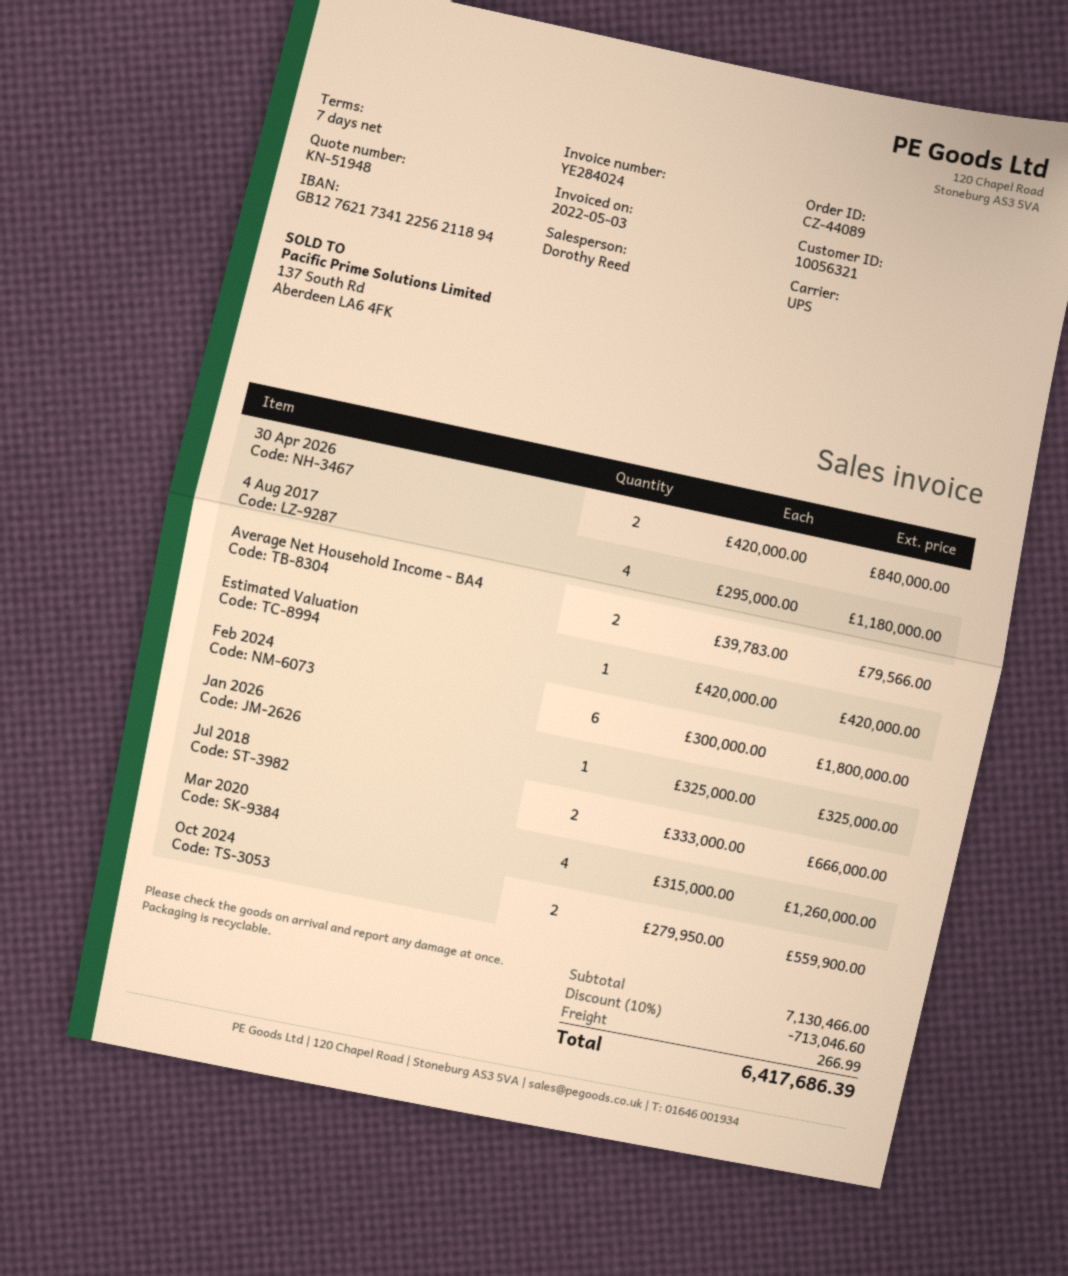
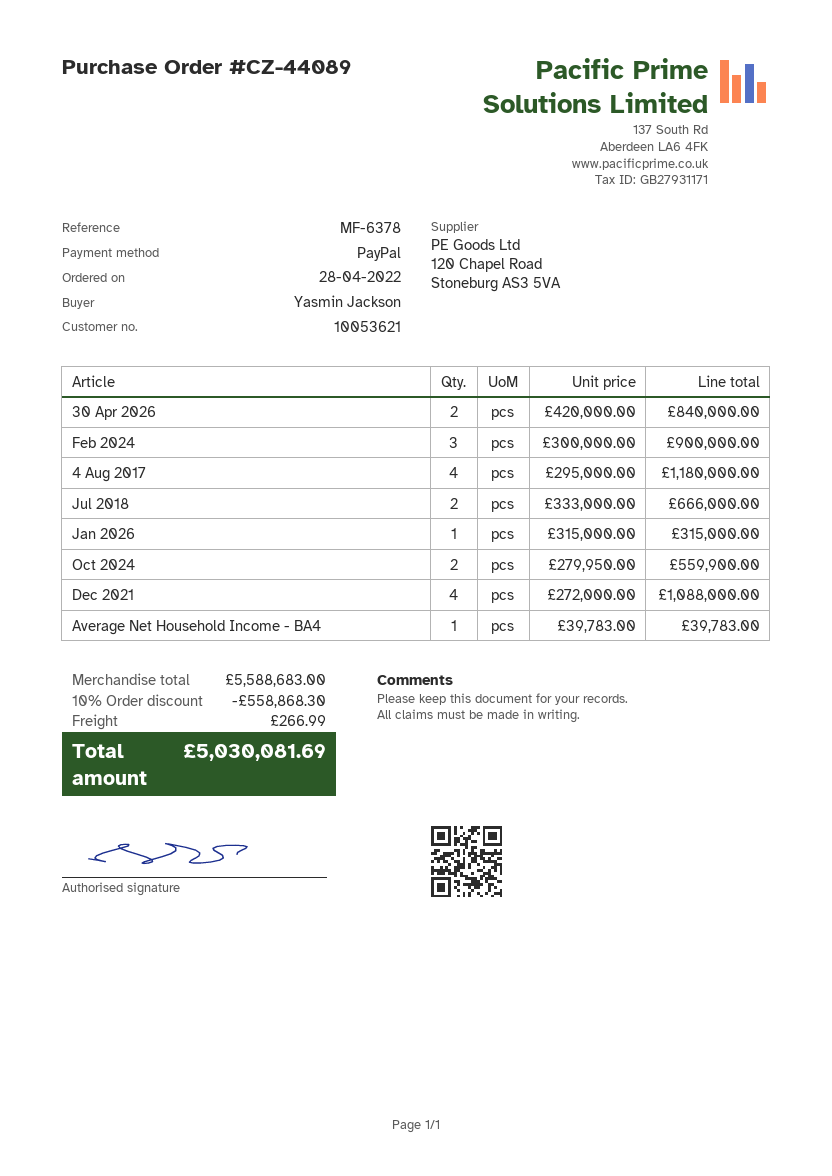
customer number: 10056321 -> 10053621
Average Net Household Income - BA4: 2 x 39783.00 = 79566.00 -> 1 x 39783.00 = 39783.00
Estimated Valuation: 1 x 420000.00 = 420000.00 -> none
Feb 2024: 6 x 300000.00 = 1800000.00 -> 3 x 300000.00 = 900000.00
Jan 2026: 1 x 325000.00 = 325000.00 -> 1 x 315000.00 = 315000.00
Mar 2020: 4 x 315000.00 = 1260000.00 -> none
Dec 2021: none -> 4 x 272000.00 = 1088000.00
subtotal: 7130466.00 -> 5588683.00
discount: 10% = 713046.60 -> 10% = 558868.30
total: 6417686.39 -> 5030081.69

